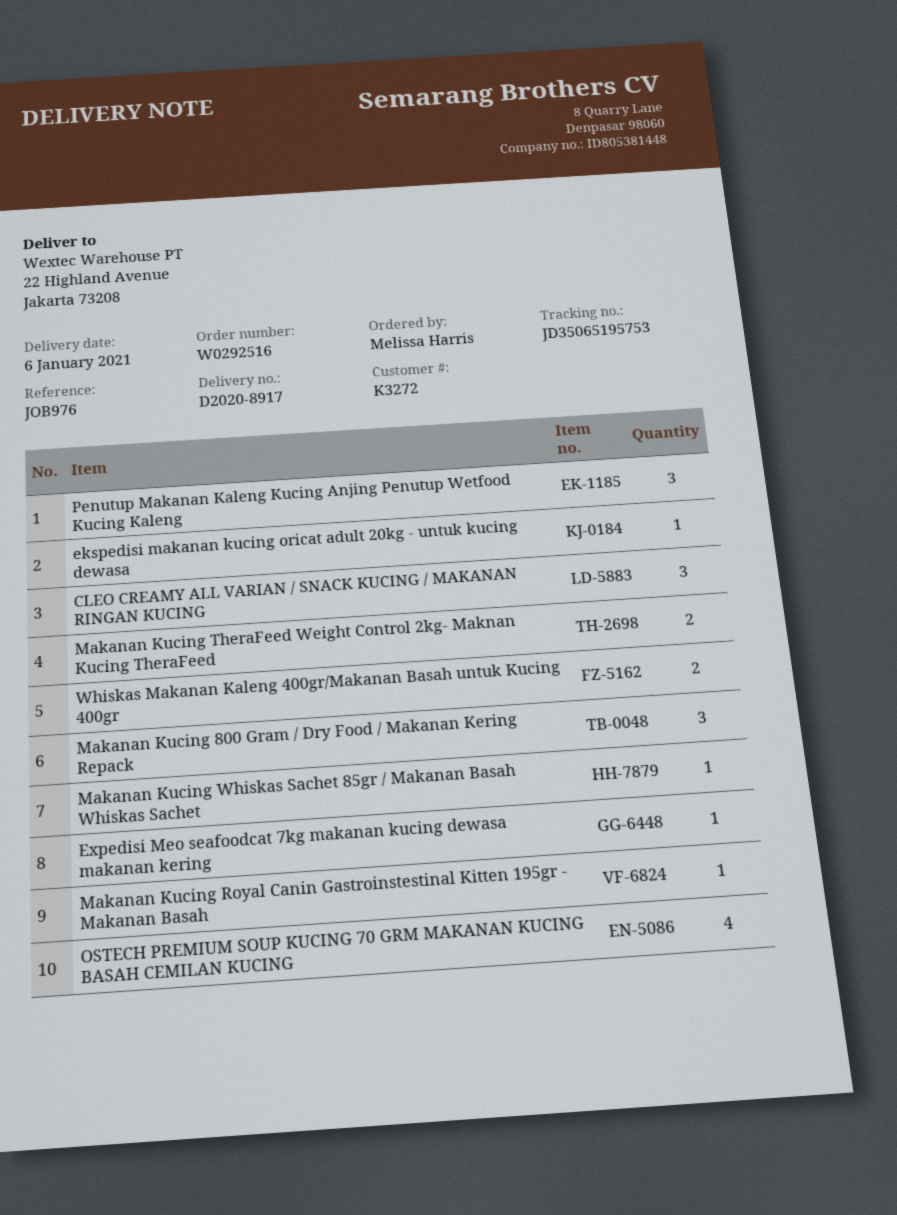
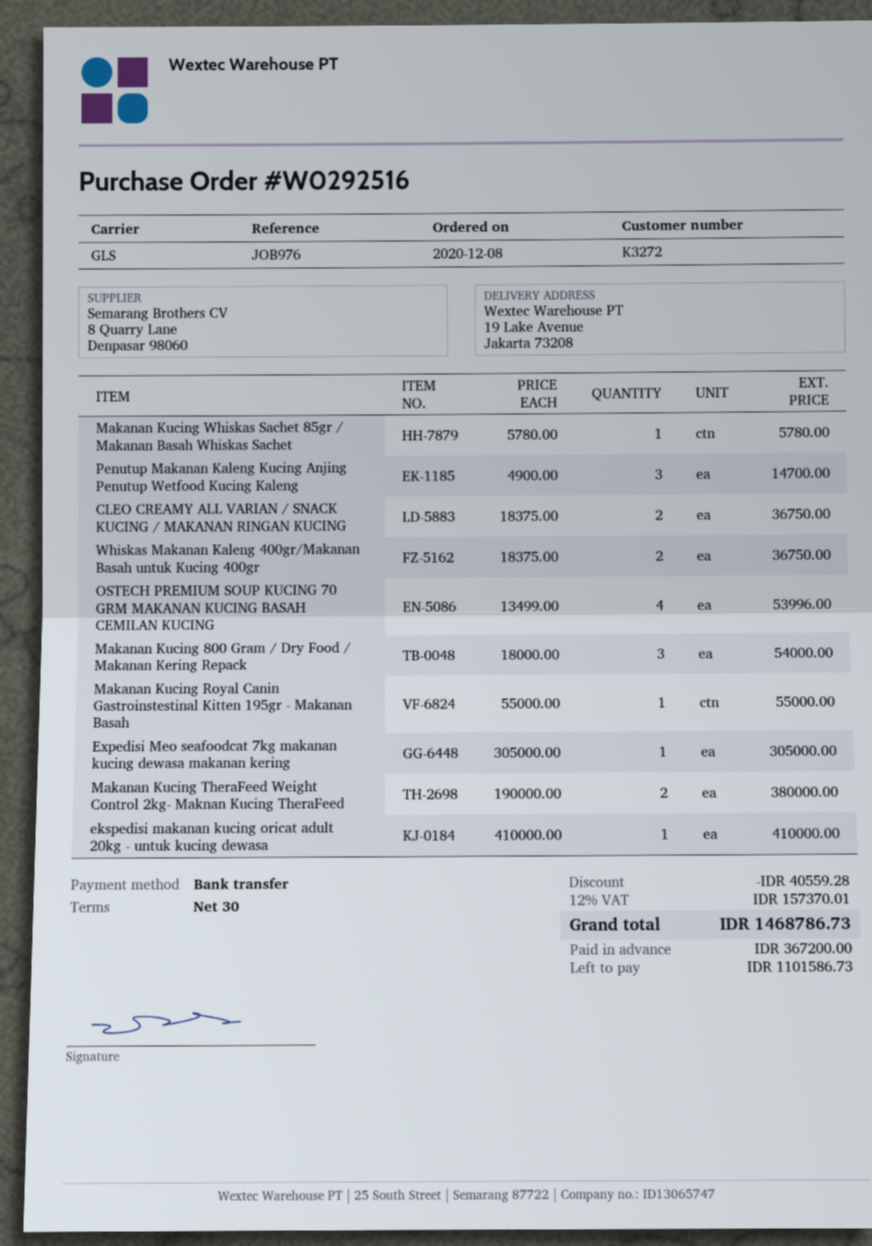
ship to: 22 Highland Avenue, Jakarta 73208 -> 19 Lake Avenue, Jakarta 73208
CLEO CREAMY ALL VARIAN / SNACK KUCING / MAKANAN RINGAN KUCING: 3 -> 2

